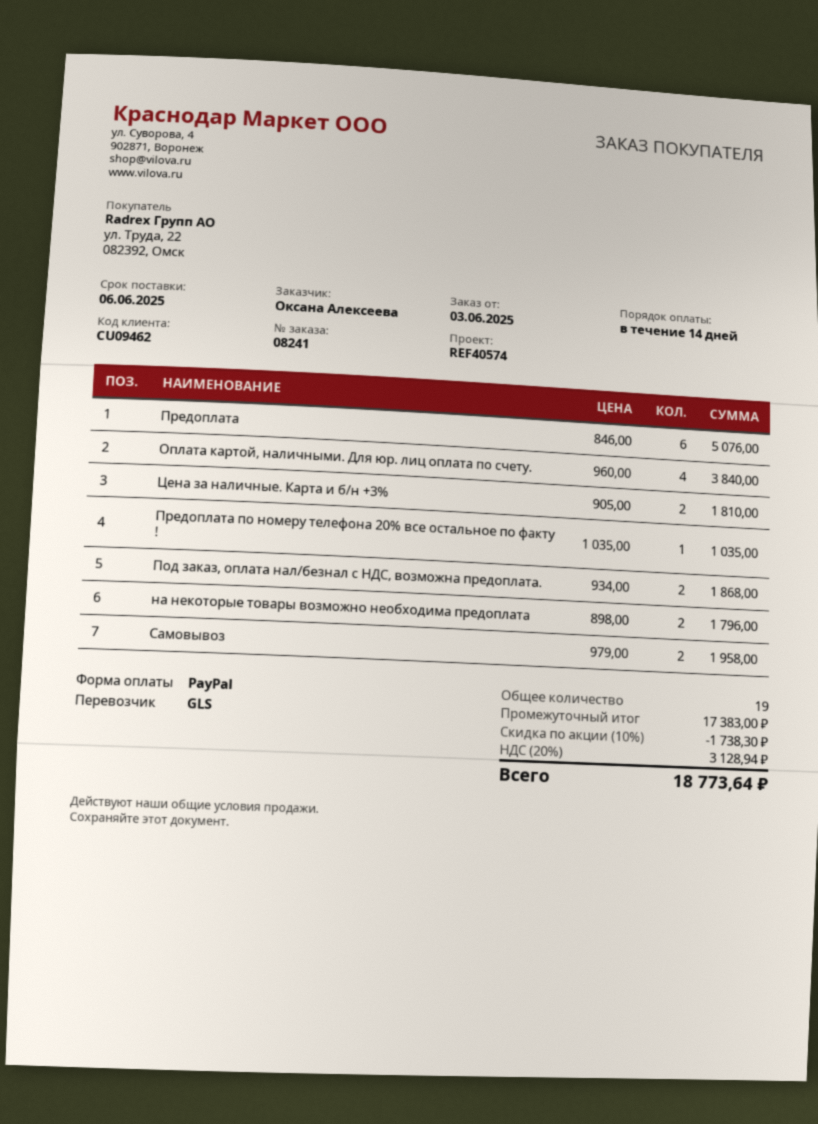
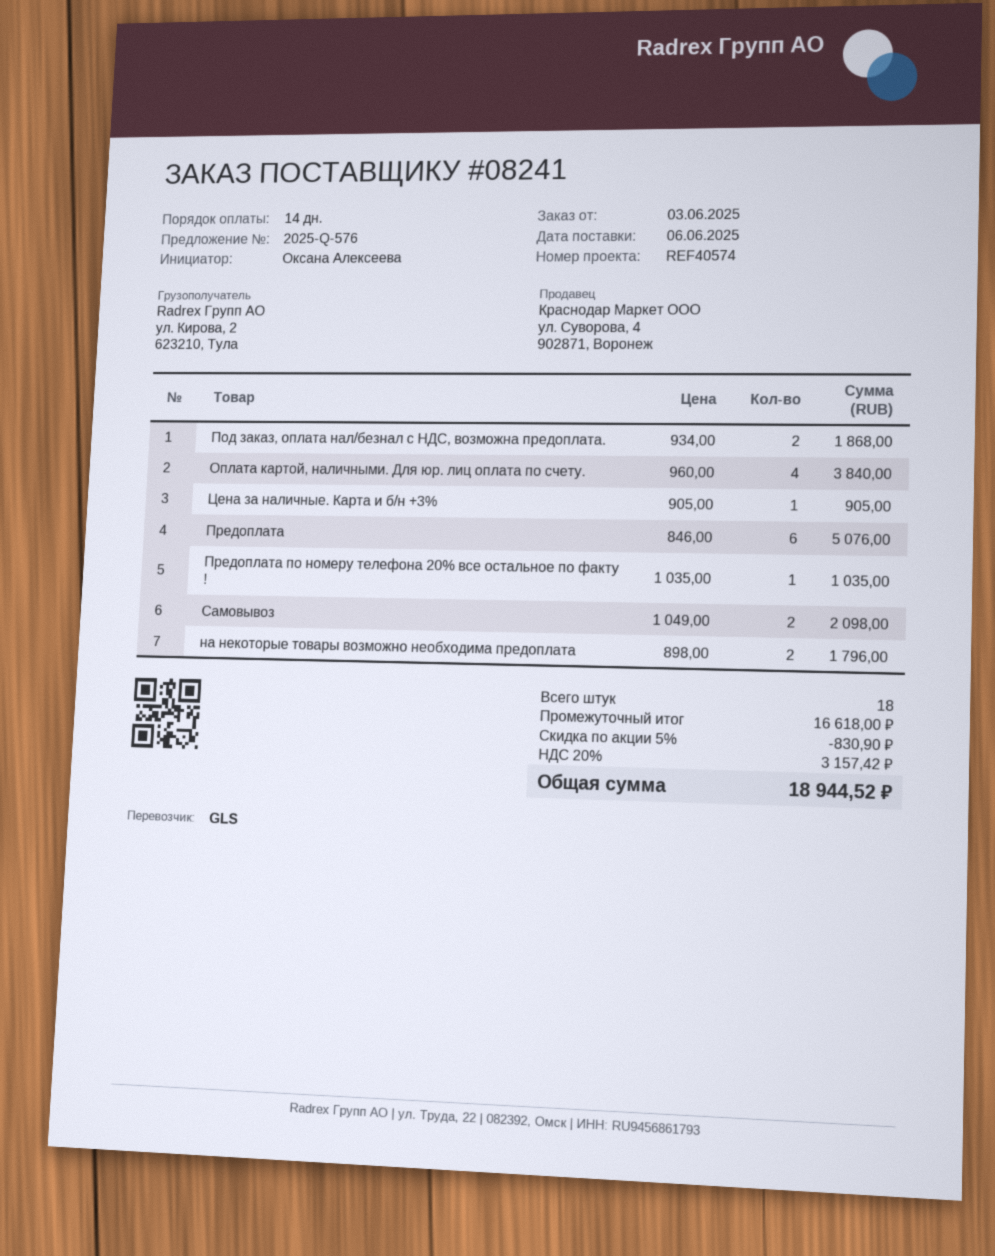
Цена за наличные. Карта и б/н +3%: 2 x 905.00 = 1810.00 -> 1 x 905.00 = 905.00
Самовывоз: 2 x 979.00 = 1958.00 -> 2 x 1049.00 = 2098.00
total quantity: 19 -> 18
subtotal: 17383.00 -> 16618.00
discount: 10% = 1738.30 -> 5% = 830.90
tax: 20% = 3128.94 -> 20% = 3157.42
total: 18773.64 -> 18944.52

